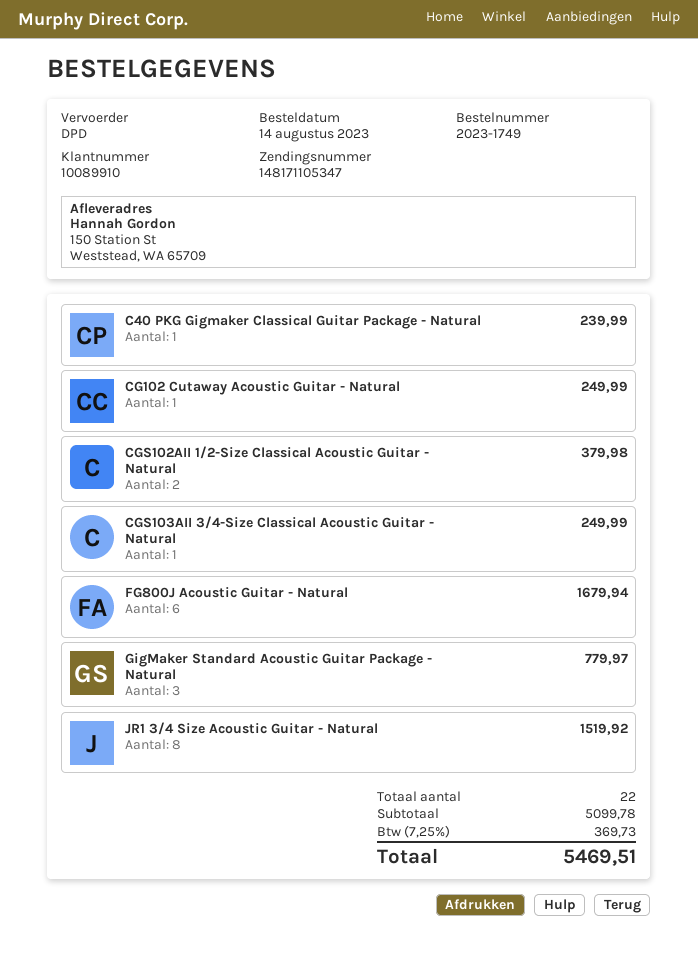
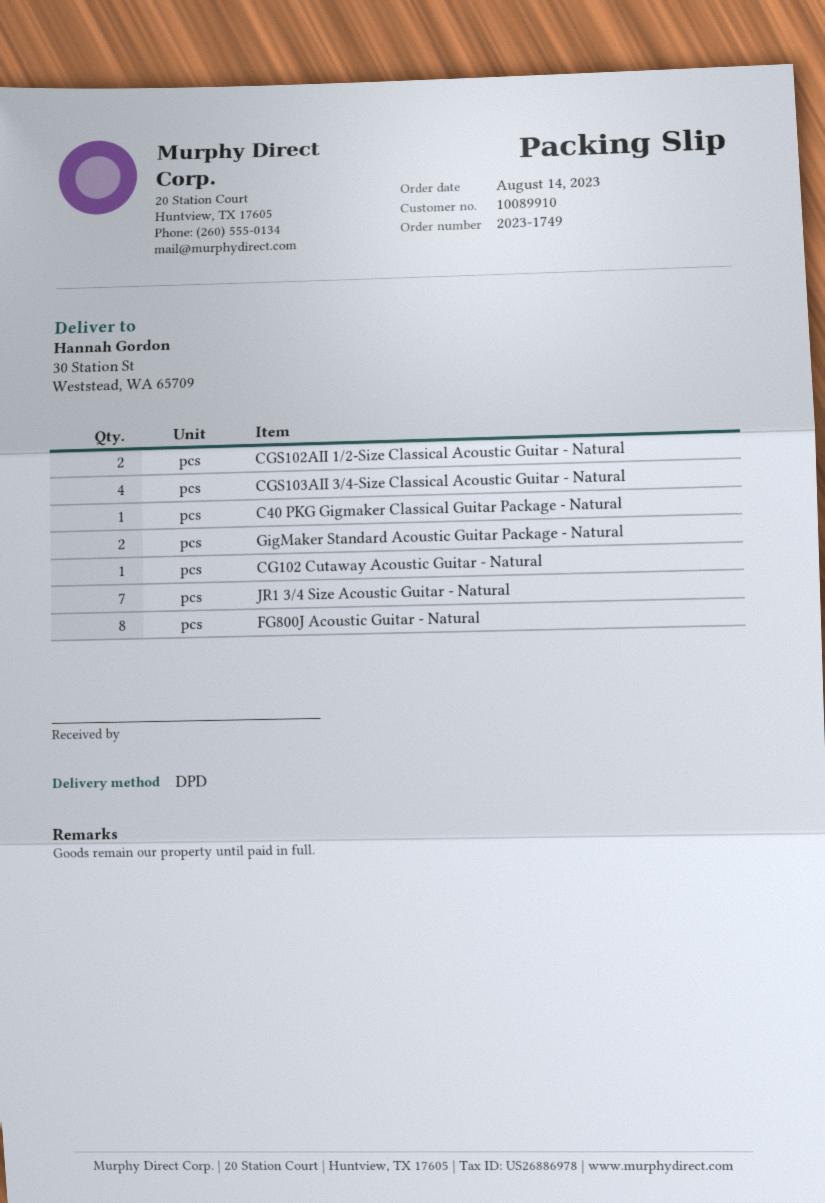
ship to: 150 Station St, Weststead, WA 65709 -> 30 Station St, Weststead, WA 65709
CGS103AII 3/4-Size Classical Acoustic Guitar - Natural: 1 -> 4
FG800J Acoustic Guitar - Natural: 6 -> 8
GigMaker Standard Acoustic Guitar Package - Natural: 3 -> 2
JR1 3/4 Size Acoustic Guitar - Natural: 8 -> 7

